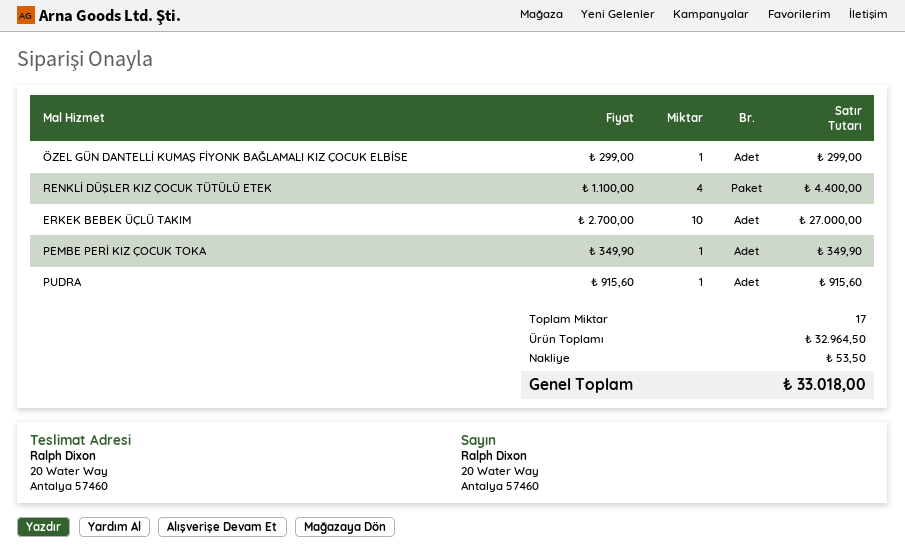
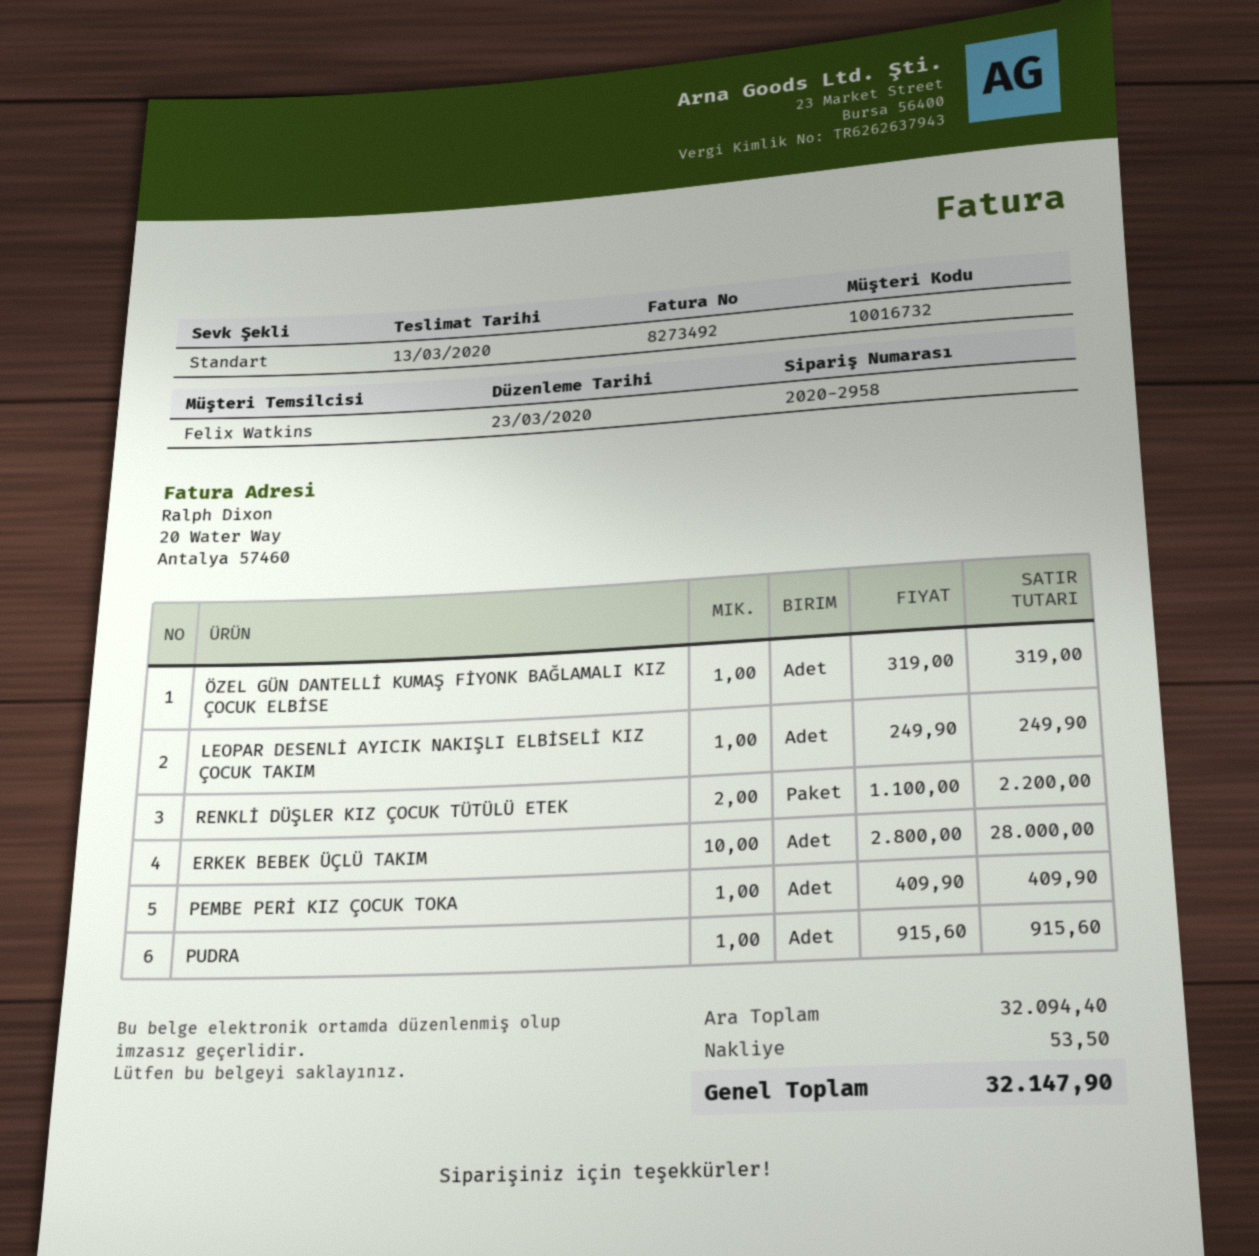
ÖZEL GÜN DANTELLİ KUMAŞ FİYONK BAĞLAMALI KIZ ÇOCUK ELBİSE: 1 x 299.00 = 299.00 -> 1 x 319.00 = 319.00
RENKLİ DÜŞLER KIZ ÇOCUK TÜTÜLÜ ETEK: 4 x 1100.00 = 4400.00 -> 2 x 1100.00 = 2200.00
ERKEK BEBEK ÜÇLÜ TAKIM: 10 x 2700.00 = 27000.00 -> 10 x 2800.00 = 28000.00
PEMBE PERİ KIZ ÇOCUK TOKA: 1 x 349.90 = 349.90 -> 1 x 409.90 = 409.90
LEOPAR DESENLİ AYICIK NAKIŞLI ELBİSELİ KIZ ÇOCUK TAKIM: none -> 1 x 249.90 = 249.90
subtotal: 32964.50 -> 32094.40
total: 33018.00 -> 32147.90

